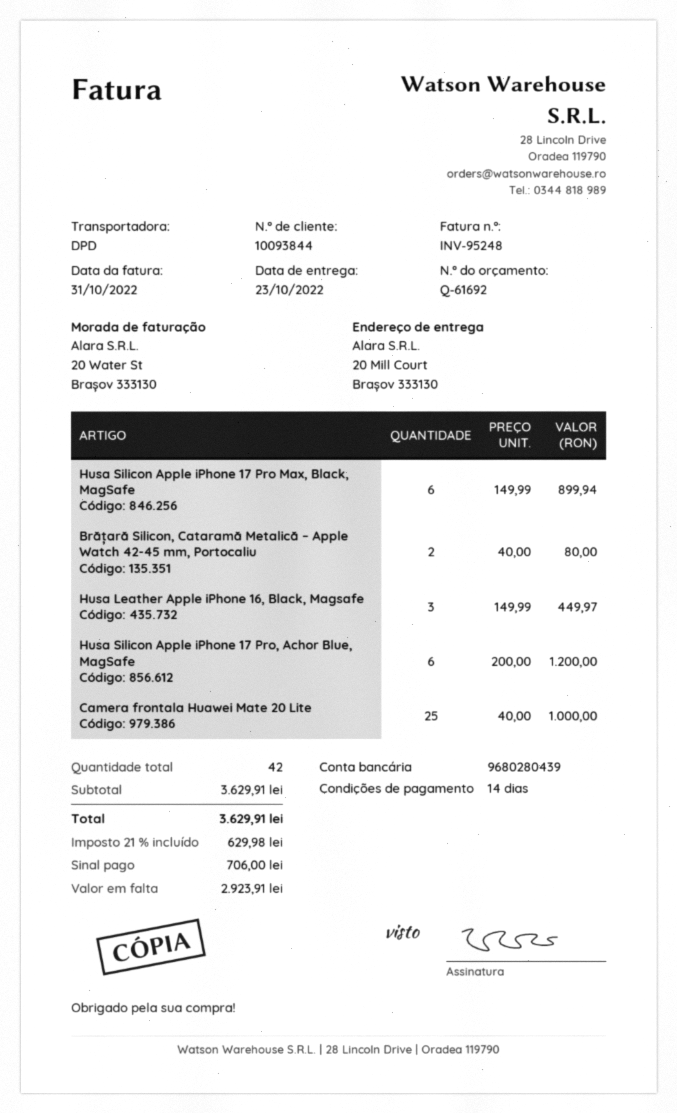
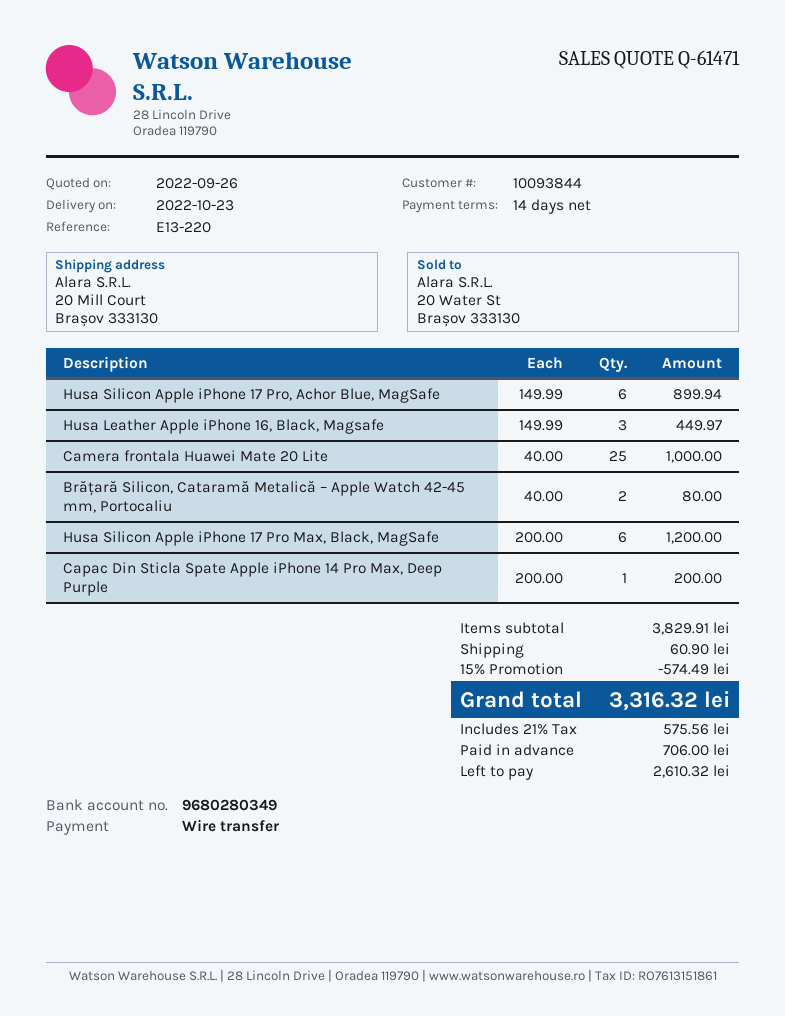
quote number: Q-61692 -> Q-61471
bank account: 9680280439 -> 9680280349
Husa Silicon Apple iPhone 17 Pro Max, Black, MagSafe: 6 x 149.99 = 899.94 -> 6 x 200.00 = 1200.00
Husa Silicon Apple iPhone 17 Pro, Achor Blue, MagSafe: 6 x 200.00 = 1200.00 -> 6 x 149.99 = 899.94
Capac Din Sticla Spate Apple iPhone 14 Pro Max, Deep Purple: none -> 1 x 200.00 = 200.00
subtotal: 3629.91 -> 3829.91
discount: none -> 15% = 574.49
shipping: none -> 60.90
tax: 21% = 629.98 -> 21% = 575.56
total: 3629.91 -> 3316.32
balance: 2923.91 -> 2610.32

